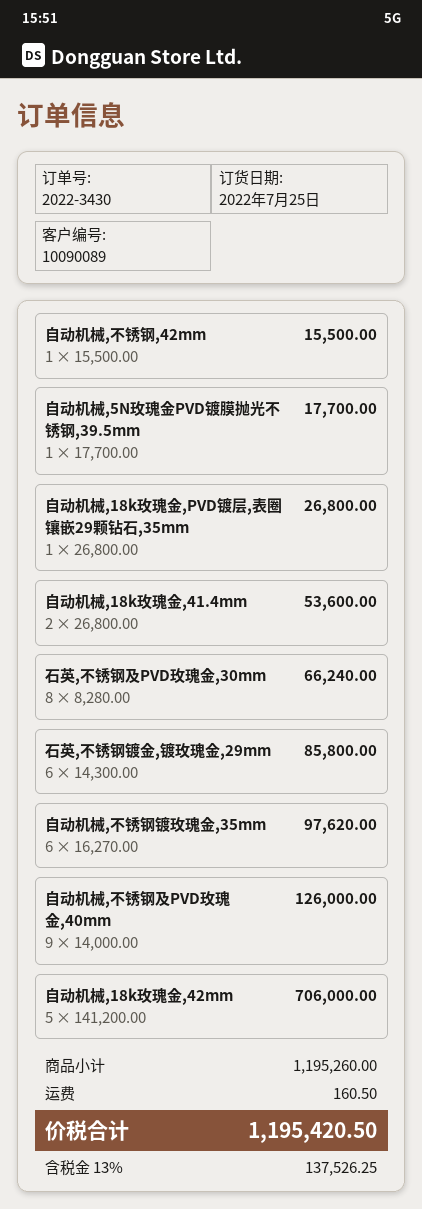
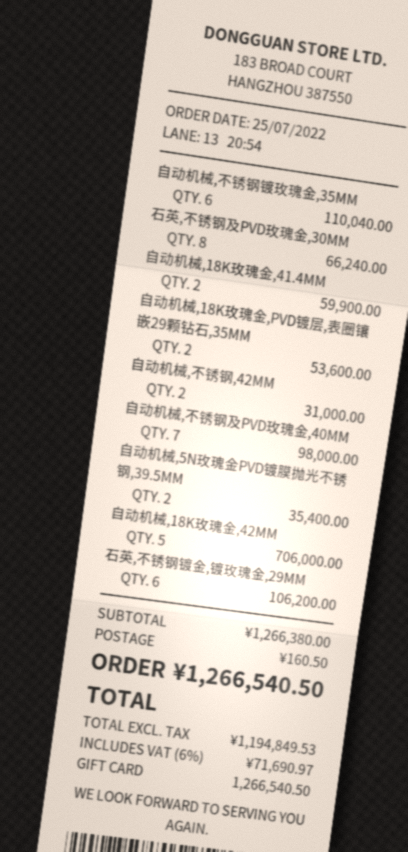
自动机械,不锈钢,42mm: 1 for 15500.00 -> 2 for 31000.00
自动机械,5N玫瑰金PVD镀膜抛光不锈钢,39.5mm: 1 for 17700.00 -> 2 for 35400.00
自动机械,18k玫瑰金,PVD镀层,表圈镶嵌29颗钻石,35mm: 1 for 26800.00 -> 2 for 53600.00
自动机械,18k玫瑰金,41.4mm: 2 for 53600.00 -> 2 for 59900.00
石英,不锈钢镀金,镀玫瑰金,29mm: 6 for 85800.00 -> 6 for 106200.00
自动机械,不锈钢镀玫瑰金,35mm: 6 for 97620.00 -> 6 for 110040.00
自动机械,不锈钢及PVD玫瑰金,40mm: 9 for 126000.00 -> 7 for 98000.00
subtotal: 1195260.00 -> 1266380.00
tax: 13% = 137526.25 -> 6% = 71690.97
total: 1195420.50 -> 1266540.50

